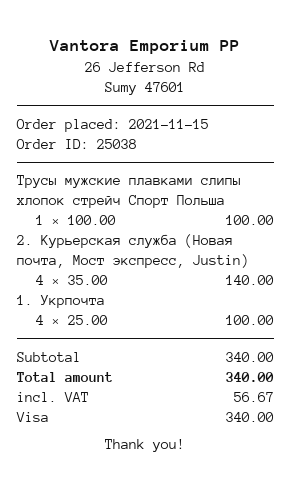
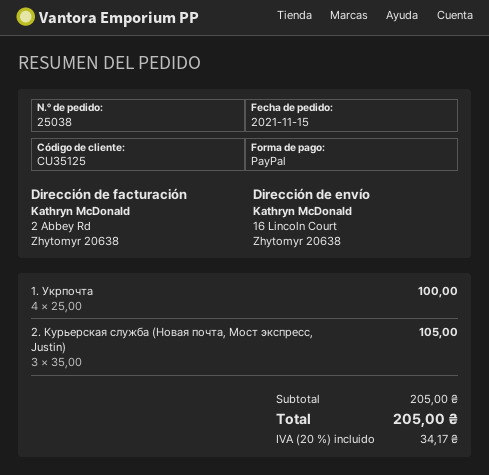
payment method: Visa -> PayPal
Трусы мужские плавками слипы хлопок стрейч Спорт Польша: 1 x 100.00 = 100.00 -> none
2. Курьерская служба (Новая почта, Мост экспресс, Justin): 4 x 35.00 = 140.00 -> 3 x 35.00 = 105.00
subtotal: 340.00 -> 205.00
tax: 56.67 -> 34.17
total: 340.00 -> 205.00

